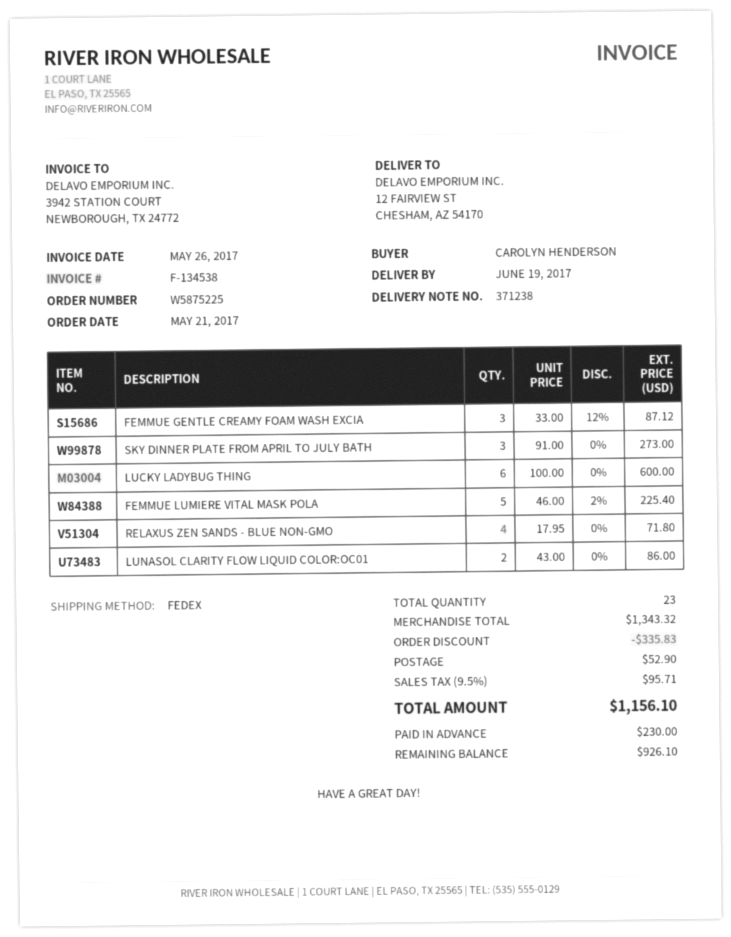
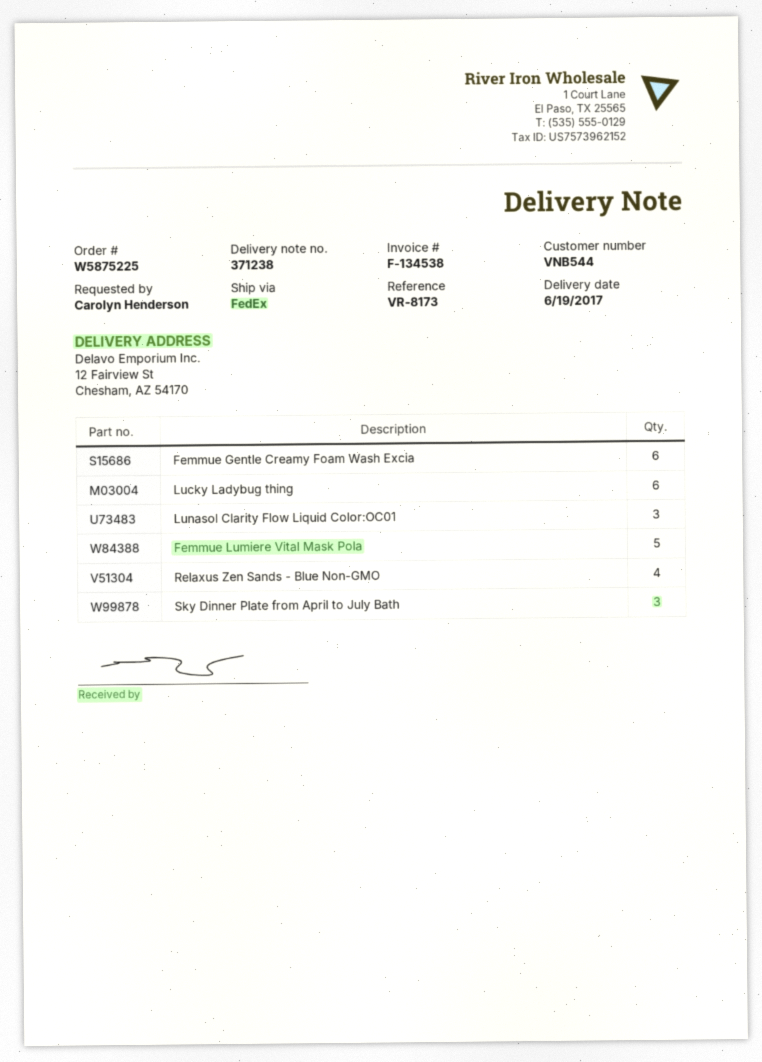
FEMMUE GENTLE CREAMY FOAM WASH EXCIA: 3 -> 6
LUNASOL CLARITY FLOW LIQUID COLOR:OC01: 2 -> 3

